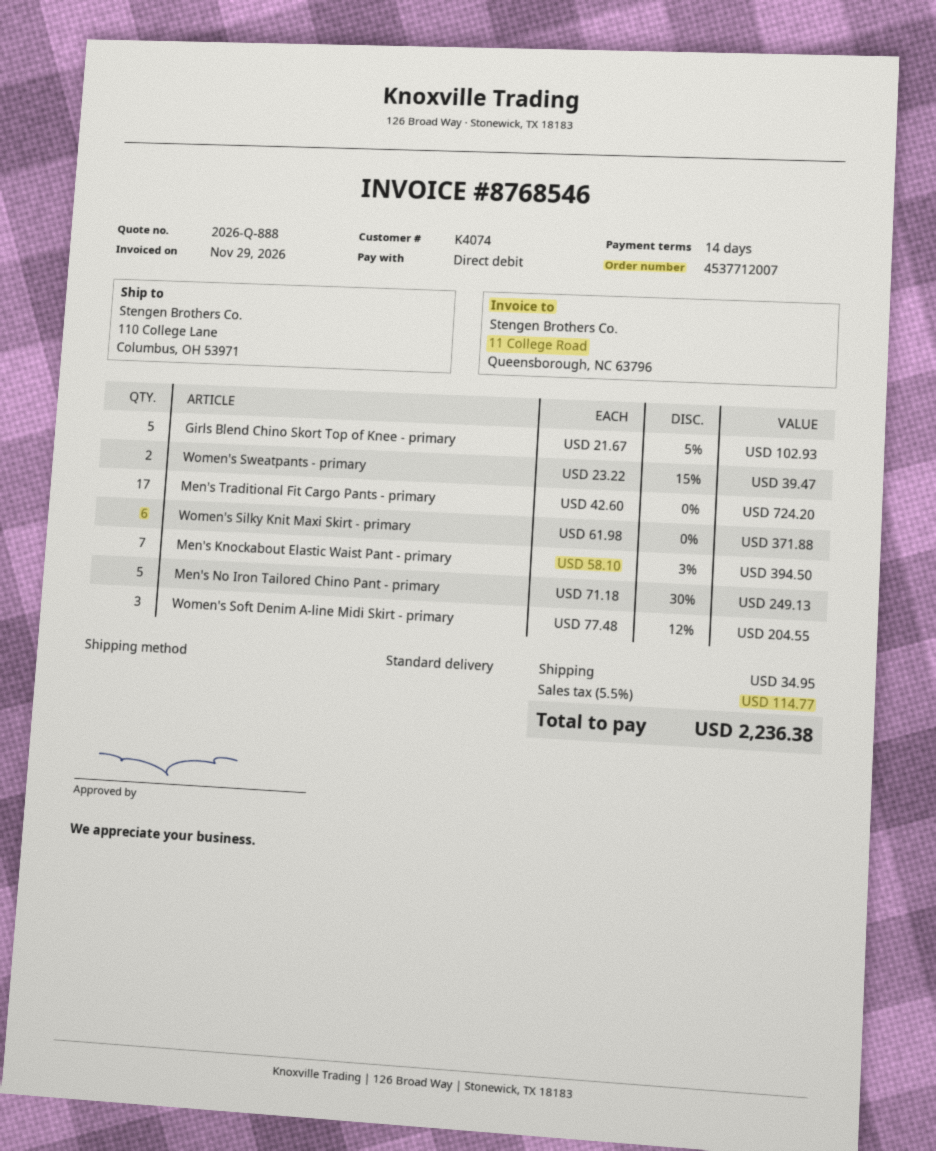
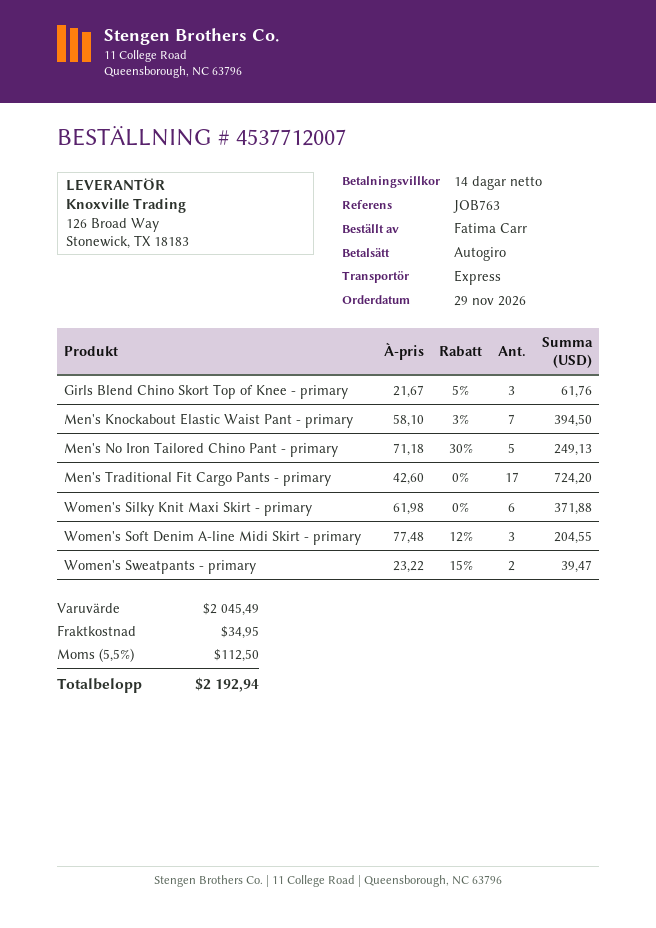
shipping method: standard -> express
Girls Blend Chino Skort Top of Knee - primary: 5 x 21.67 - 5% = 102.93 -> 3 x 21.67 - 5% = 61.76
tax: 5.5% = 114.77 -> 5.5% = 112.50
total: 2236.38 -> 2192.94

